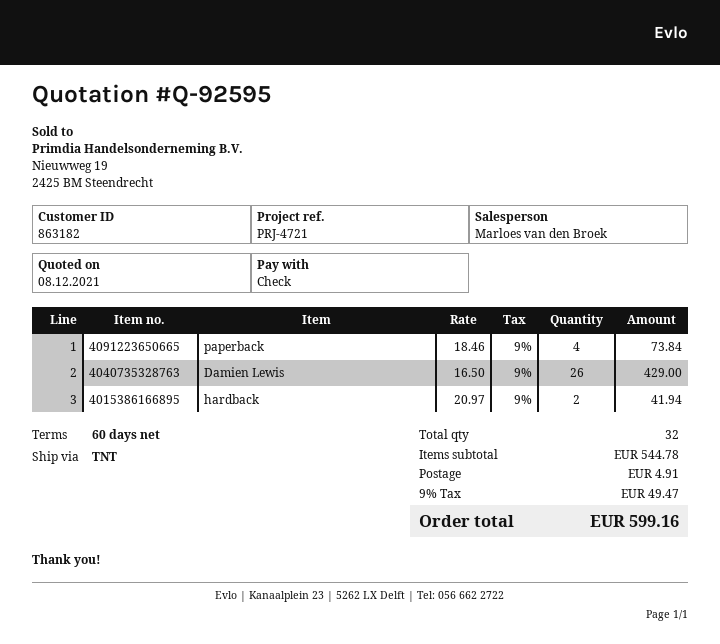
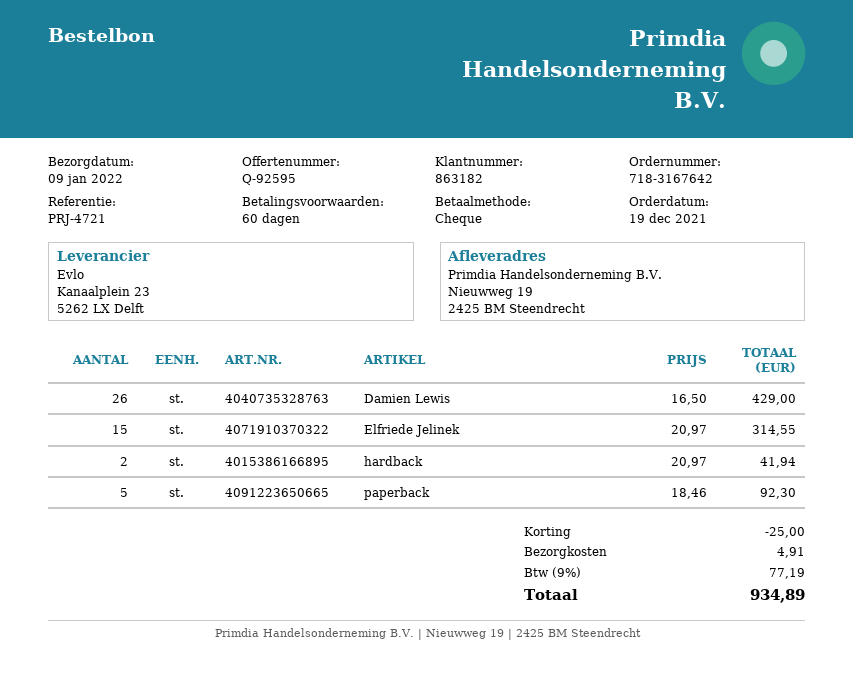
paperback: 4 x 18.46 = 73.84 -> 5 x 18.46 = 92.30
Elfriede Jelinek: none -> 15 x 20.97 = 314.55
discount: none -> 25.00
tax: 9% = 49.47 -> 9% = 77.19
total: 599.16 -> 934.89

